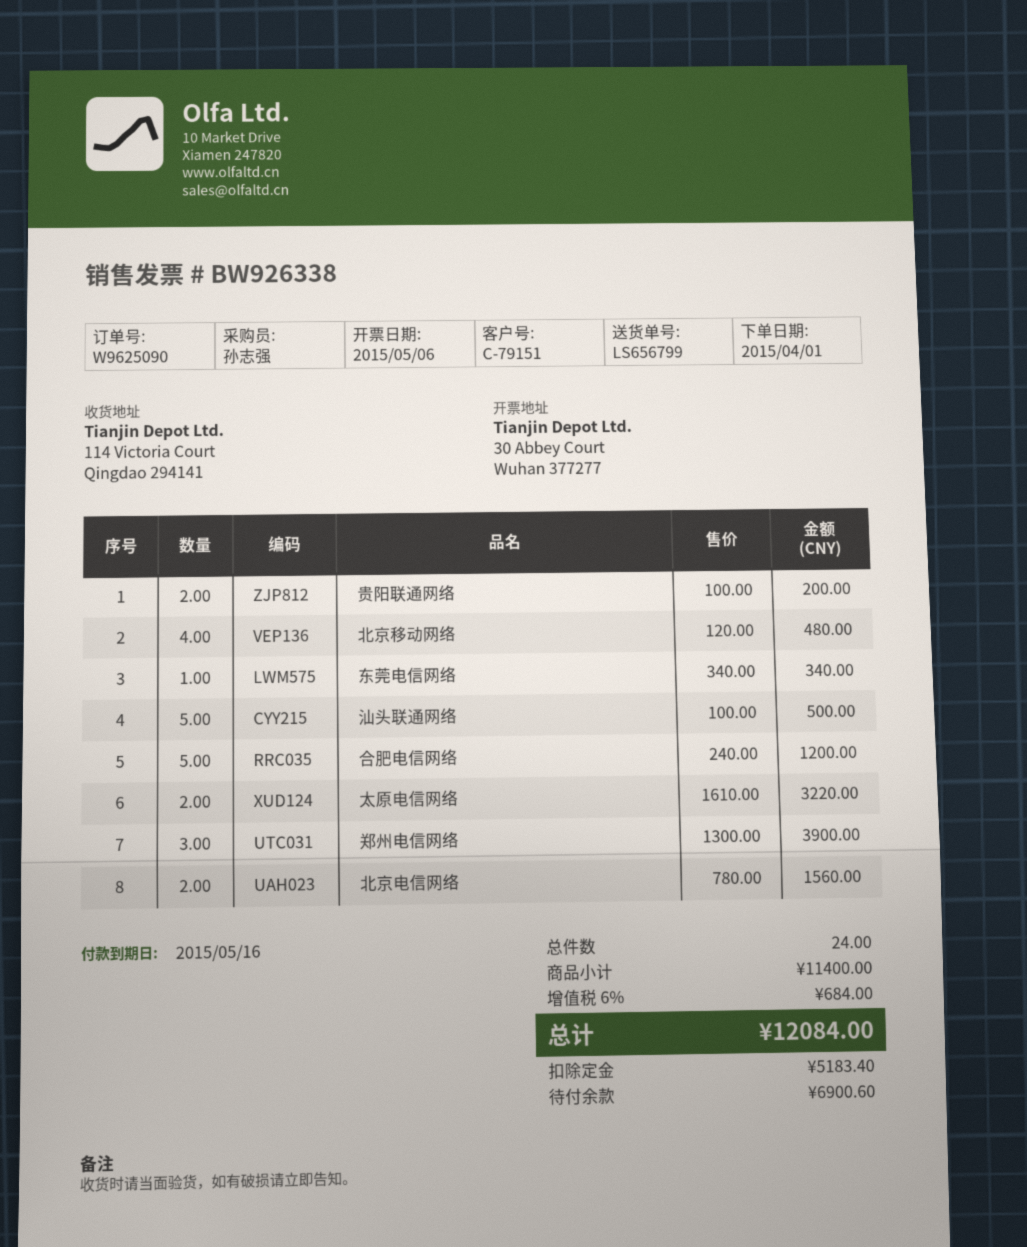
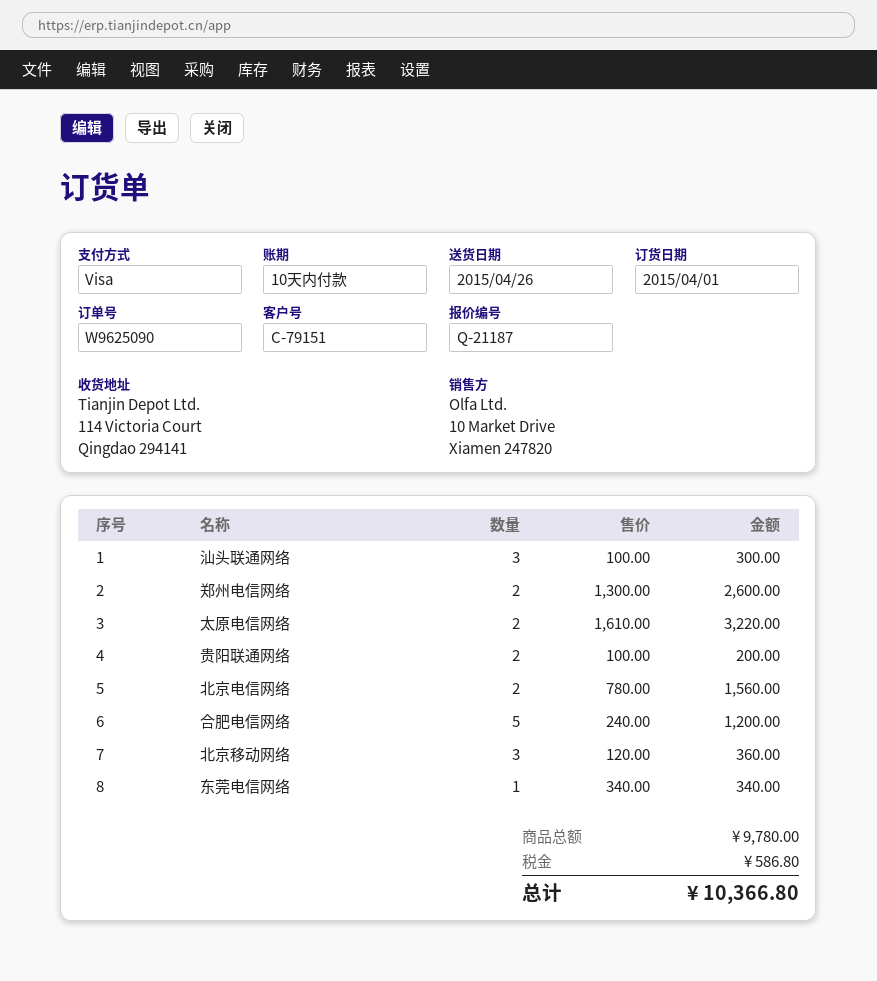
北京移动网络: 4 x 120.00 = 480.00 -> 3 x 120.00 = 360.00
汕头联通网络: 5 x 100.00 = 500.00 -> 3 x 100.00 = 300.00
郑州电信网络: 3 x 1300.00 = 3900.00 -> 2 x 1300.00 = 2600.00
subtotal: 11400.00 -> 9780.00
tax: 684.00 -> 586.80
total: 12084.00 -> 10366.80

